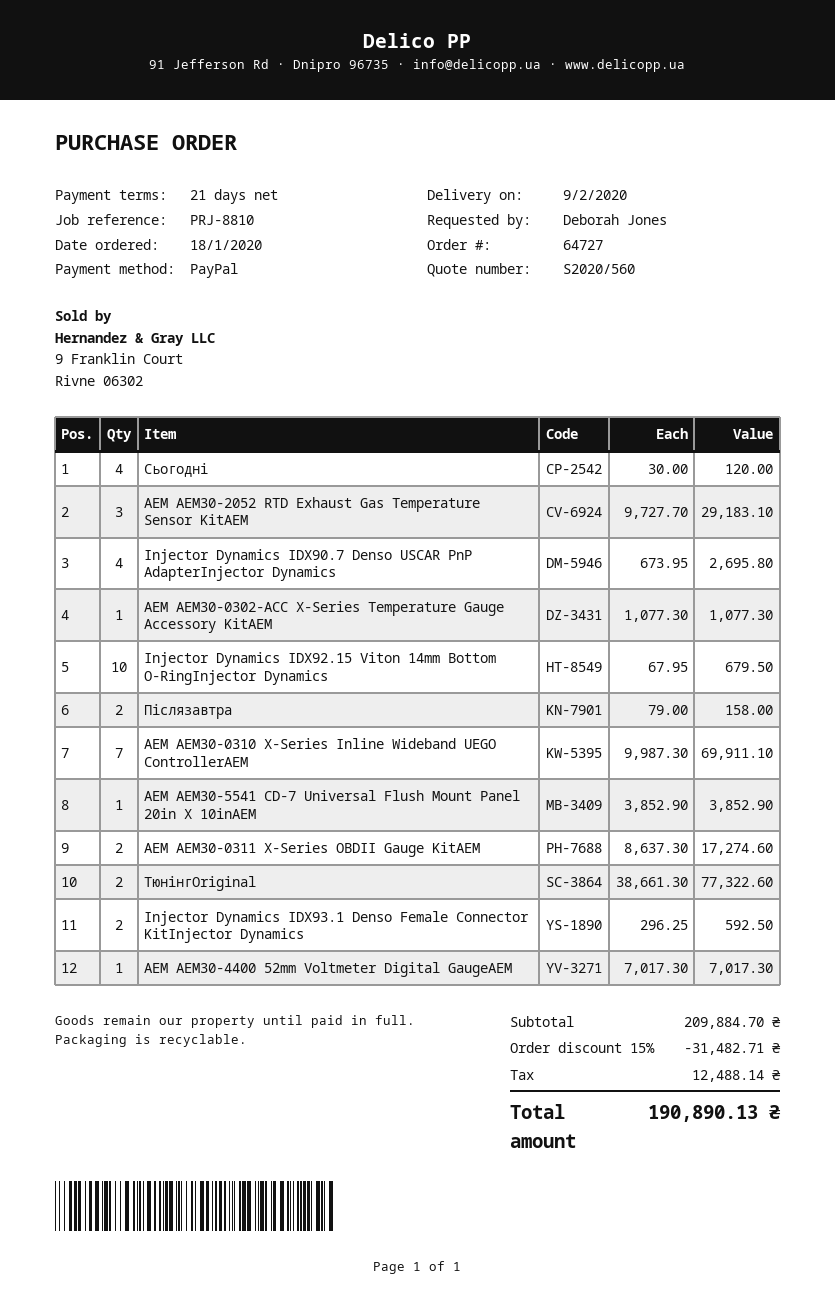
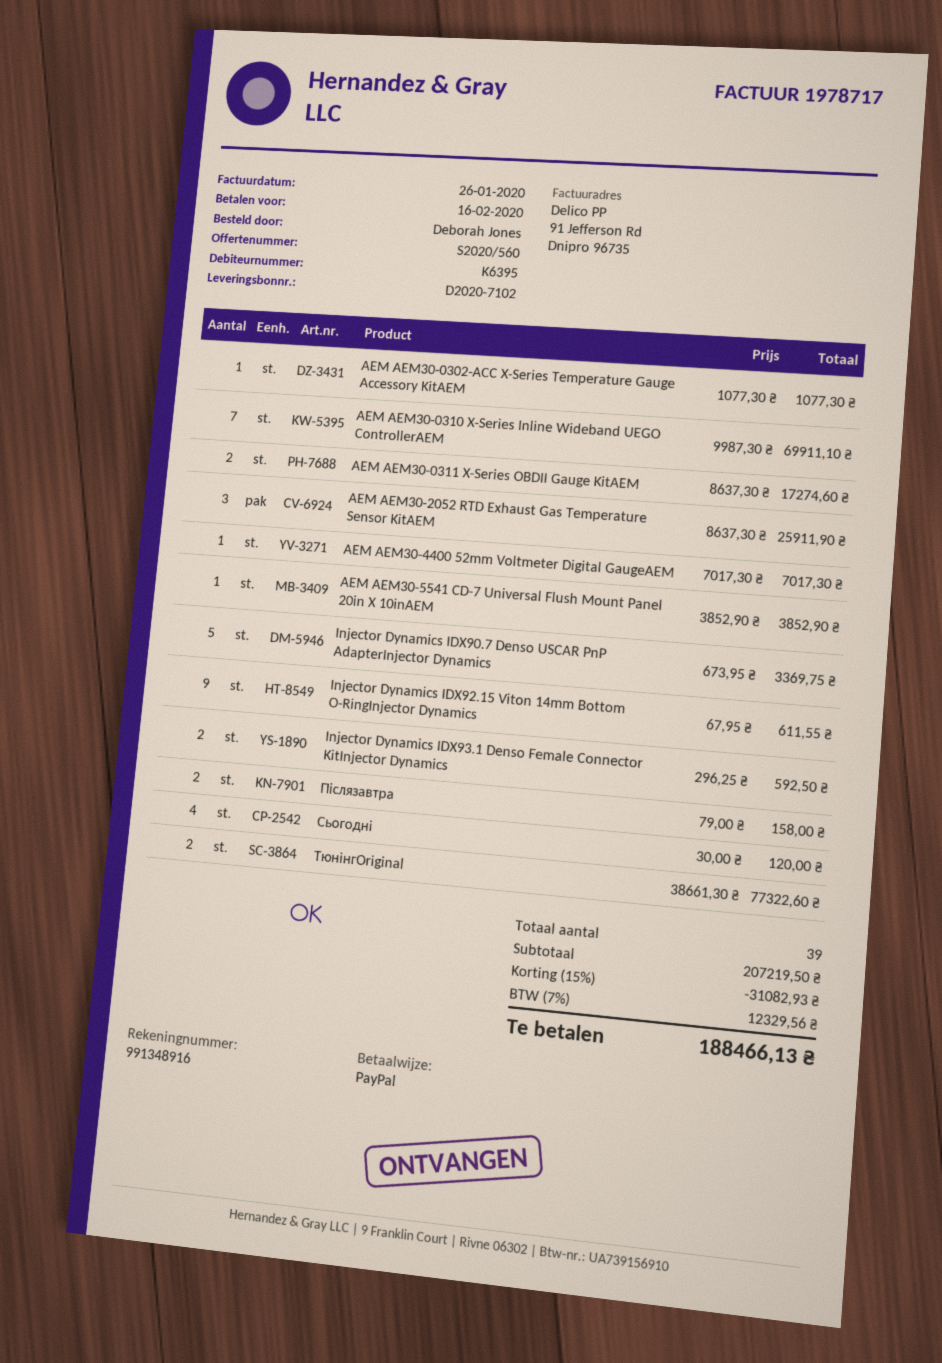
AEM AEM30-2052 RTD Exhaust Gas Temperature Sensor KitAEM: 3 x 9727.70 = 29183.10 -> 3 x 8637.30 = 25911.90
Injector Dynamics IDX90.7 Denso USCAR PnP AdapterInjector Dynamics: 4 x 673.95 = 2695.80 -> 5 x 673.95 = 3369.75
Injector Dynamics IDX92.15 Viton 14mm Bottom O-RingInjector Dynamics: 10 x 67.95 = 679.50 -> 9 x 67.95 = 611.55
subtotal: 209884.70 -> 207219.50
discount: 15% = 31482.71 -> 15% = 31082.93
tax: 12488.14 -> 12329.56
total: 190890.13 -> 188466.13

